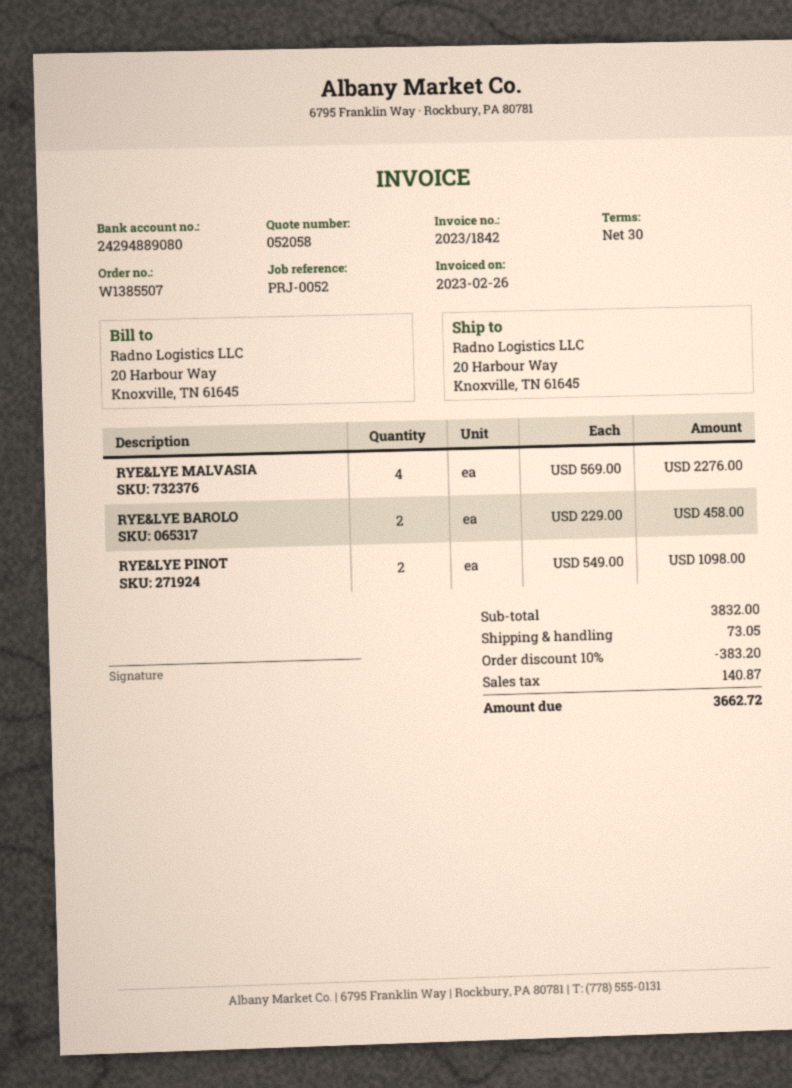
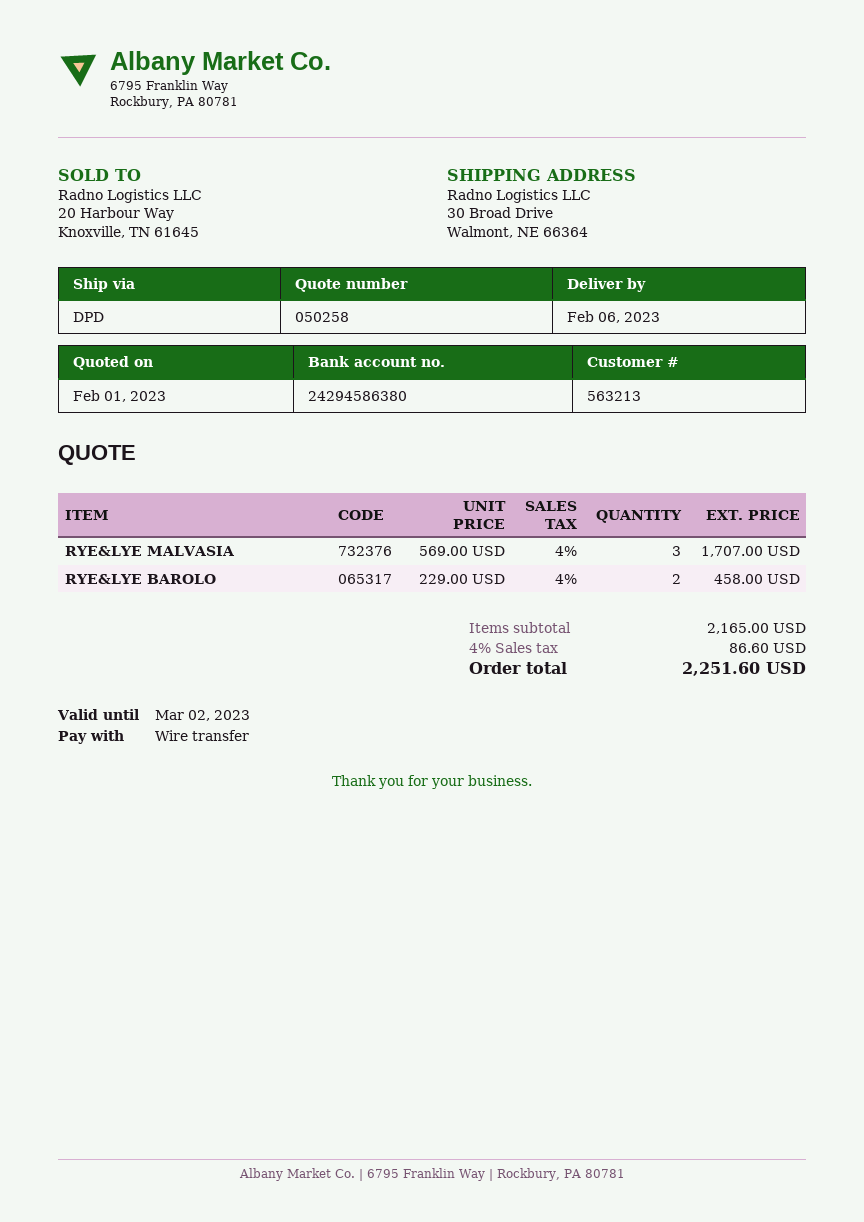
quote number: 052058 -> 050258
bank account: 24294889080 -> 24294586380
ship to: 20 Harbour Way, Knoxville, TN 61645 -> 30 Broad Drive, Walmont, NE 66364
RYE&LYE MALVASIA: 4 x 569.00 = 2276.00 -> 3 x 569.00 = 1707.00
RYE&LYE PINOT: 2 x 549.00 = 1098.00 -> none
subtotal: 3832.00 -> 2165.00
discount: 10% = 383.20 -> none
shipping: 73.05 -> none
tax: 140.87 -> 86.60
total: 3662.72 -> 2251.60

